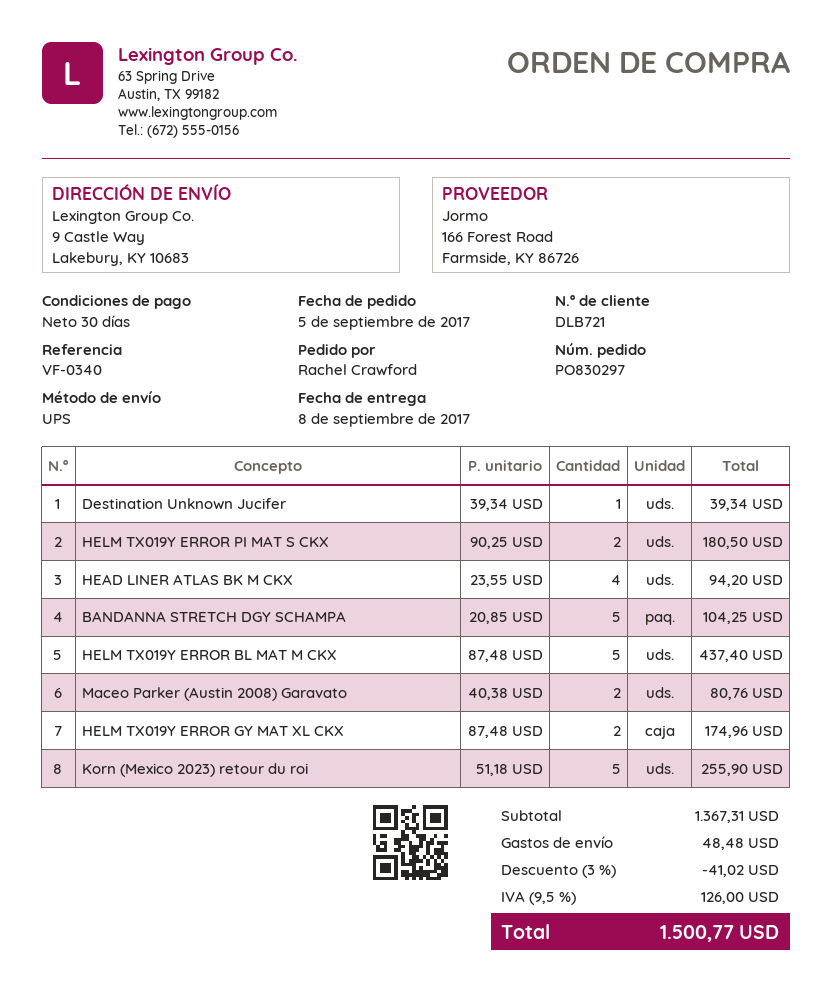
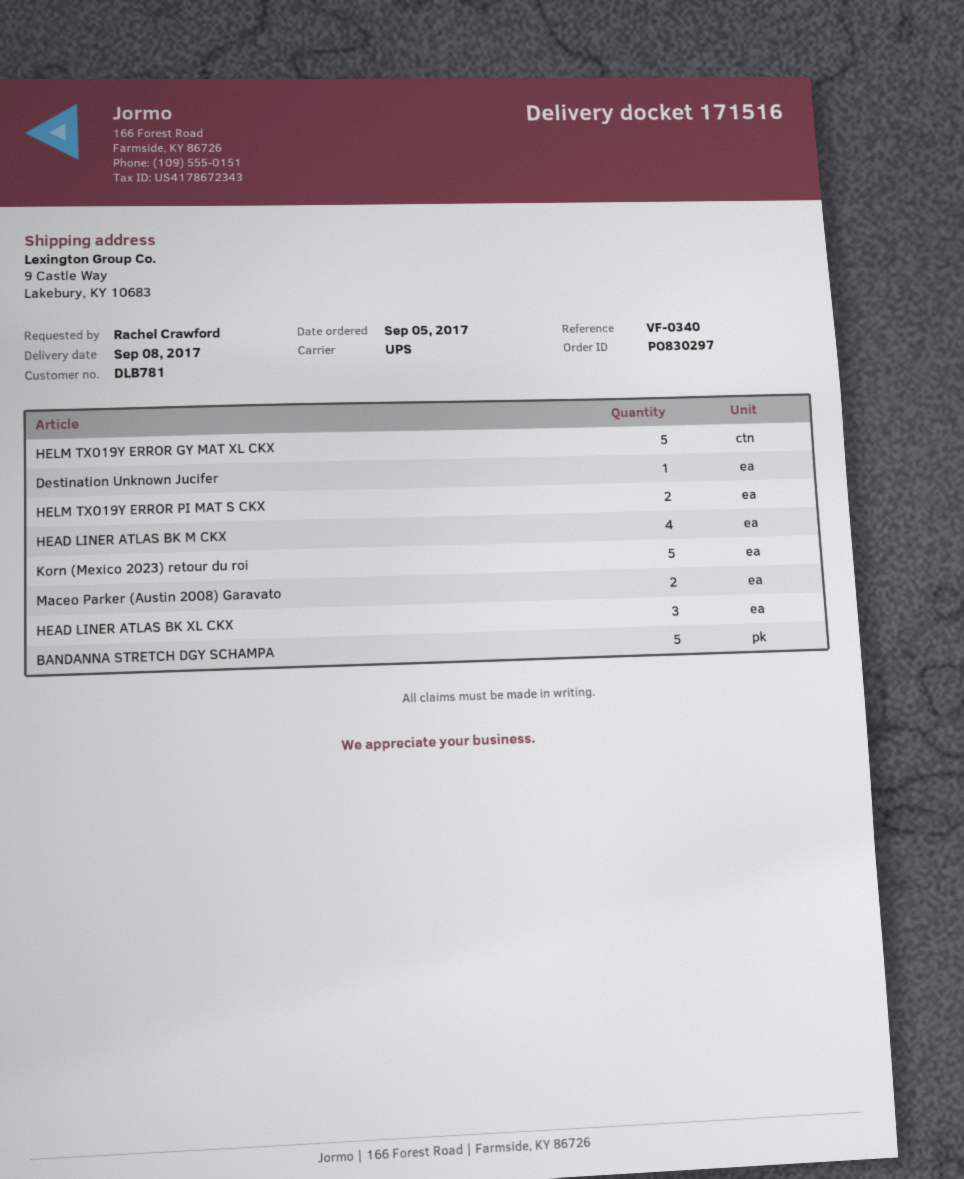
customer number: DLB721 -> DLB781
HELM TX019Y ERROR BL MAT M CKX: 5 -> none
HELM TX019Y ERROR GY MAT XL CKX: 2 -> 5
HEAD LINER ATLAS BK XL CKX: none -> 3

